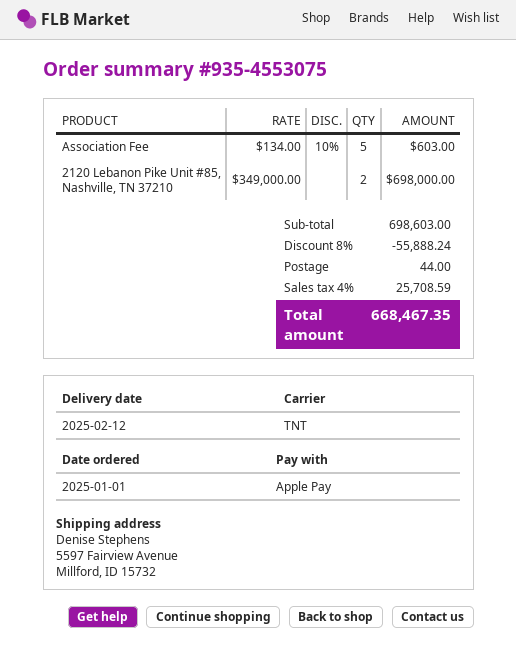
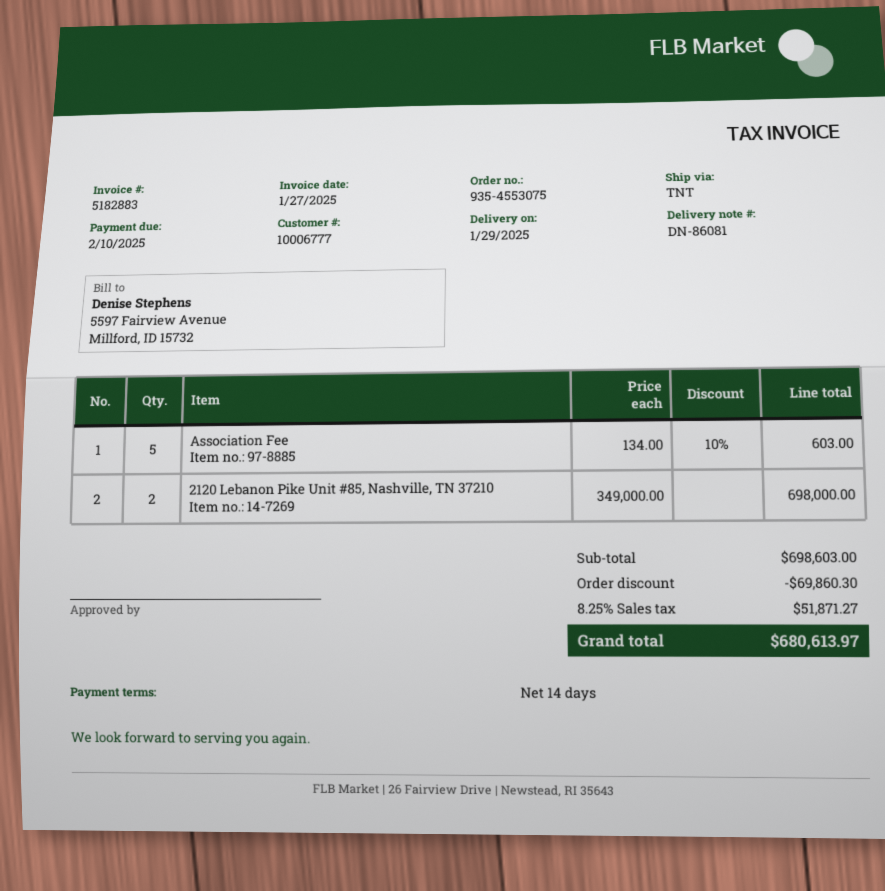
delivery date: 2025-02-12 -> 2025-01-29
discount: 55888.24 -> 69860.30
shipping: 44.00 -> none
tax: 4% = 25708.59 -> 8.25% = 51871.27
total: 668467.35 -> 680613.97

